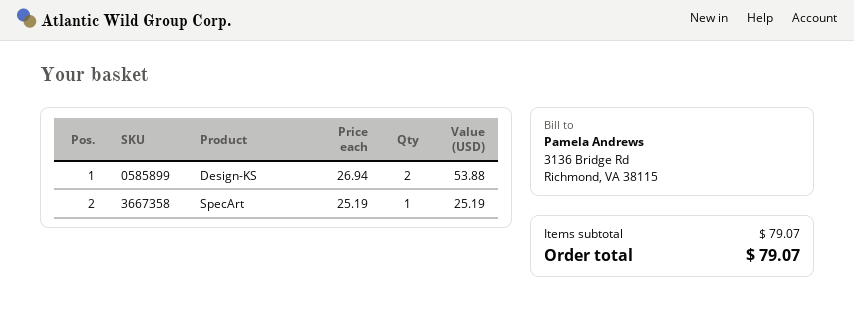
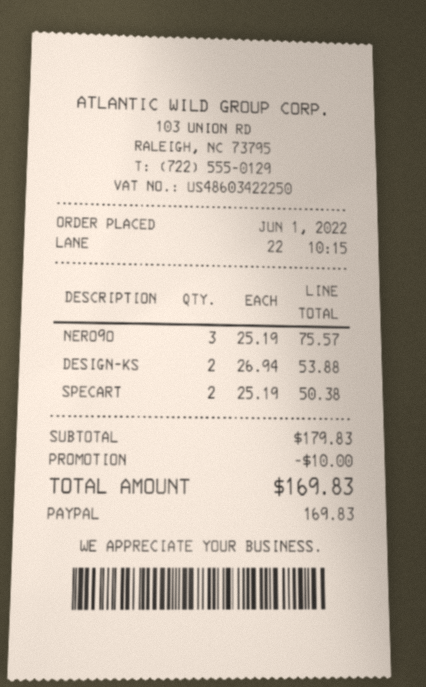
SpecArt: 1 x 25.19 = 25.19 -> 2 x 25.19 = 50.38
NERO9O: none -> 3 x 25.19 = 75.57
subtotal: 79.07 -> 179.83
discount: none -> 10.00
total: 79.07 -> 169.83

